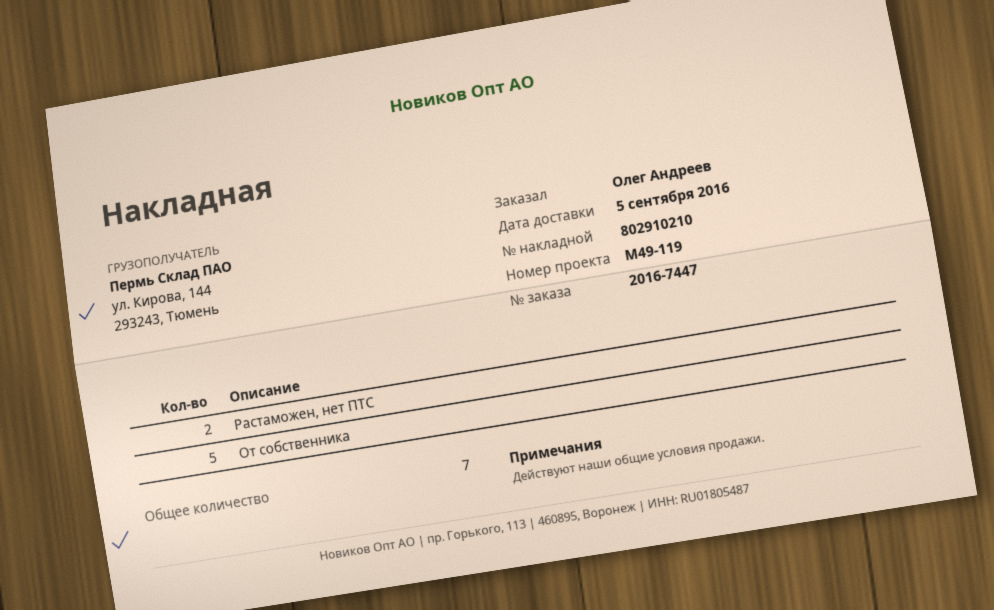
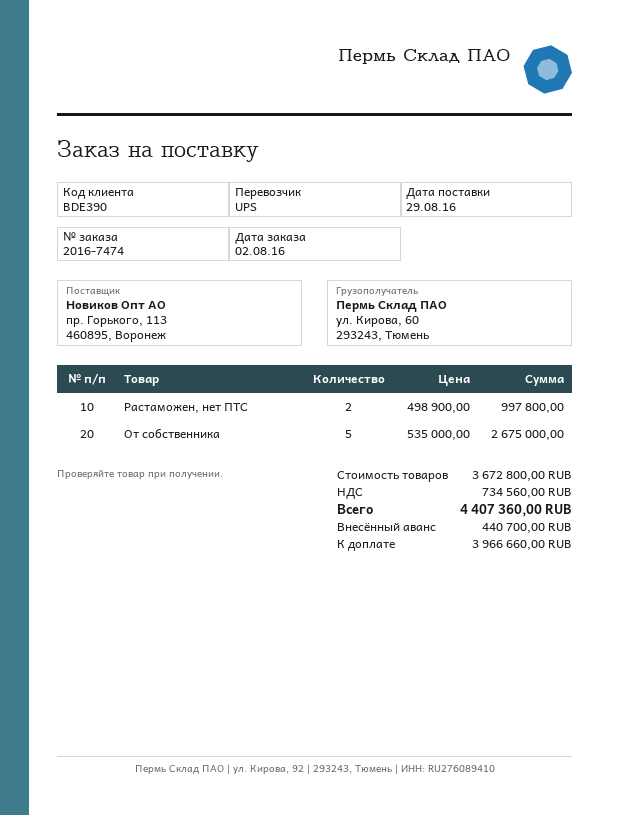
order number: 2016-7447 -> 2016-7474
delivery date: 2016-09-05 -> 2016-08-29
ship to: ул. Кирова, 144, 293243, Тюмень -> ул. Кирова, 60, 293243, Тюмень

